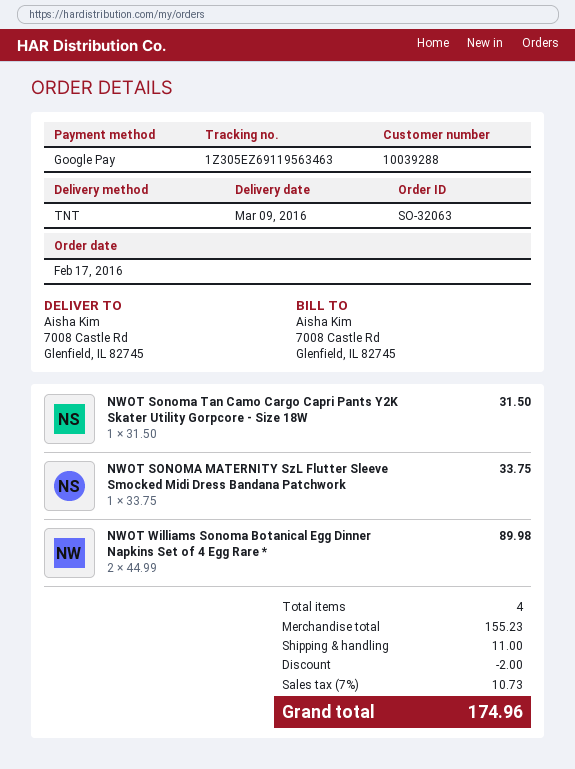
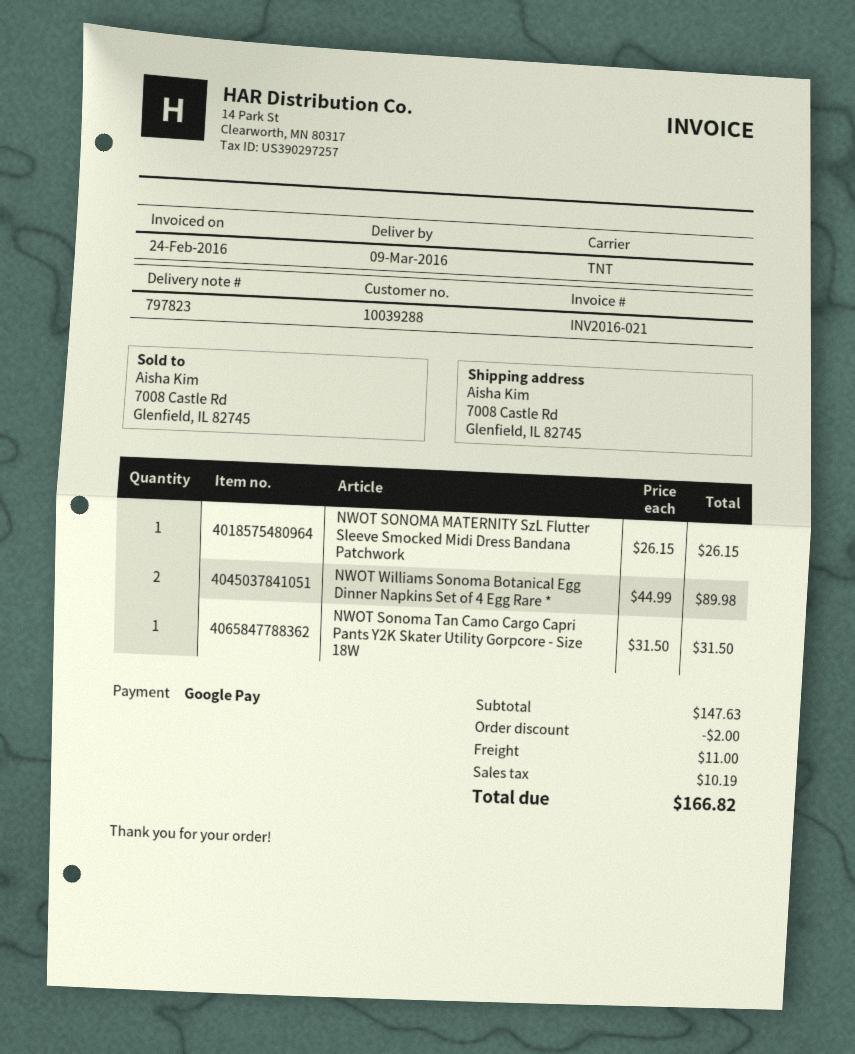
NWOT SONOMA MATERNITY SzL Flutter Sleeve Smocked Midi Dress Bandana Patchwork: 1 x 33.75 = 33.75 -> 1 x 26.15 = 26.15
subtotal: 155.23 -> 147.63
tax: 10.73 -> 10.19
total: 174.96 -> 166.82

